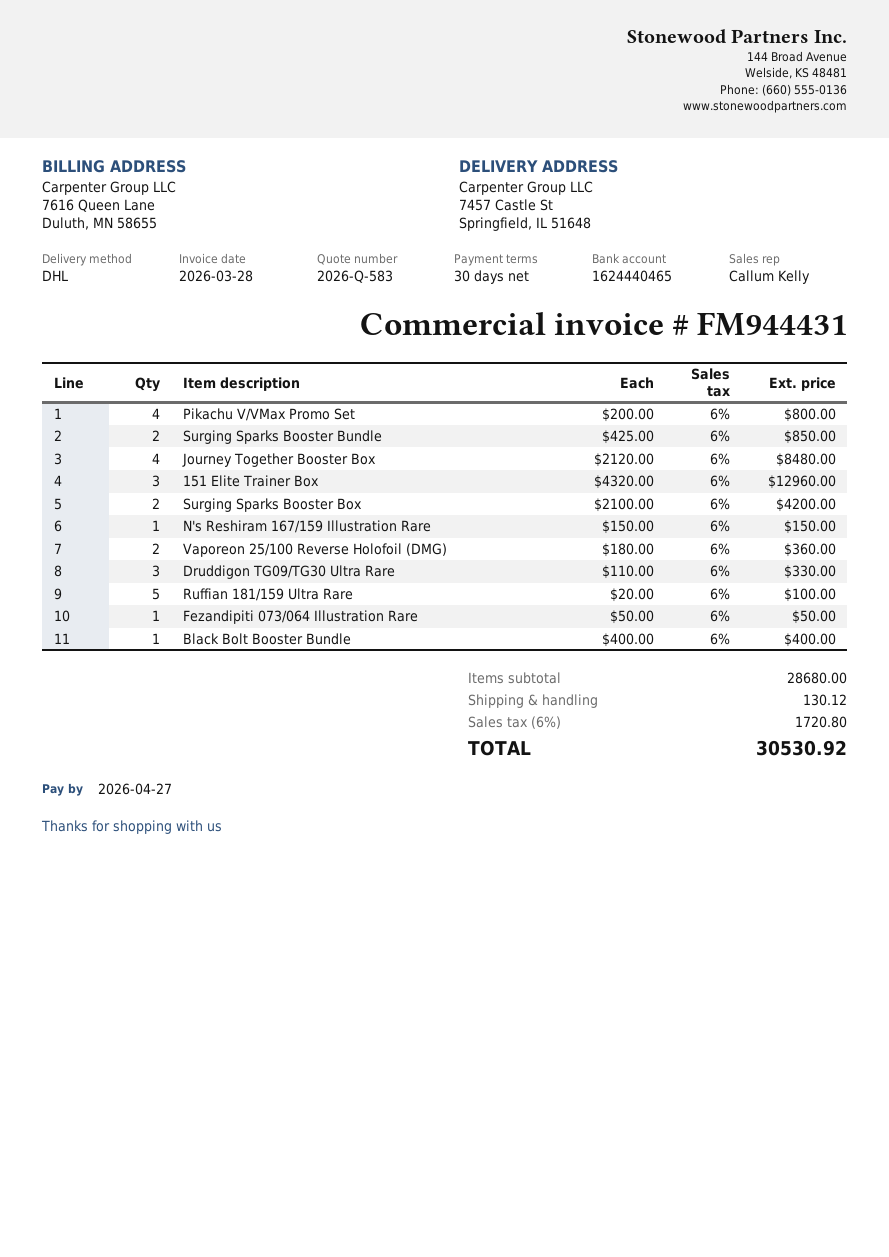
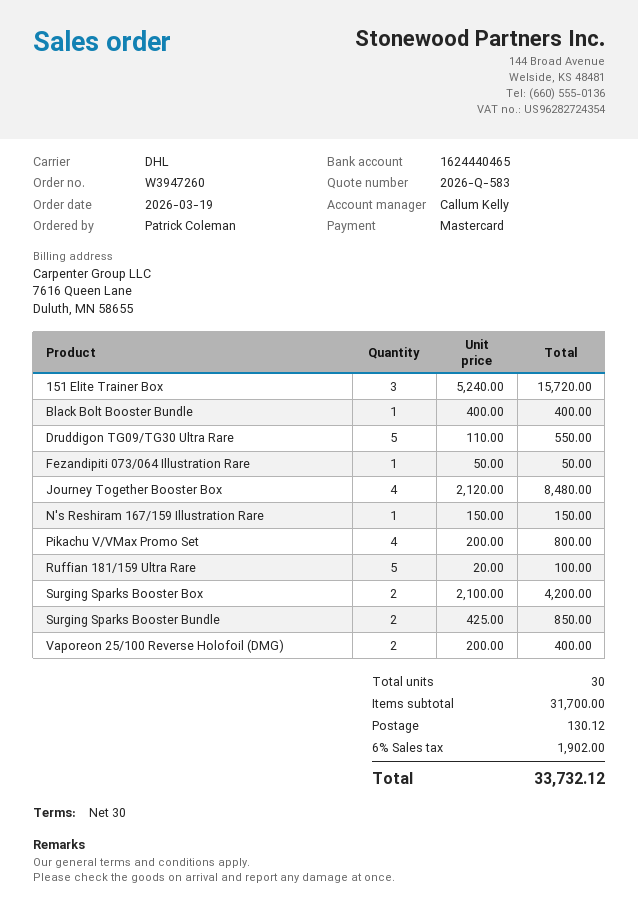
151 Elite Trainer Box: 3 x 4320.00 = 12960.00 -> 3 x 5240.00 = 15720.00
Vaporeon 25/100 Reverse Holofoil (DMG): 2 x 180.00 = 360.00 -> 2 x 200.00 = 400.00
Druddigon TG09/TG30 Ultra Rare: 3 x 110.00 = 330.00 -> 5 x 110.00 = 550.00
subtotal: 28680.00 -> 31700.00
tax: 6% = 1720.80 -> 6% = 1902.00
total: 30530.92 -> 33732.12

